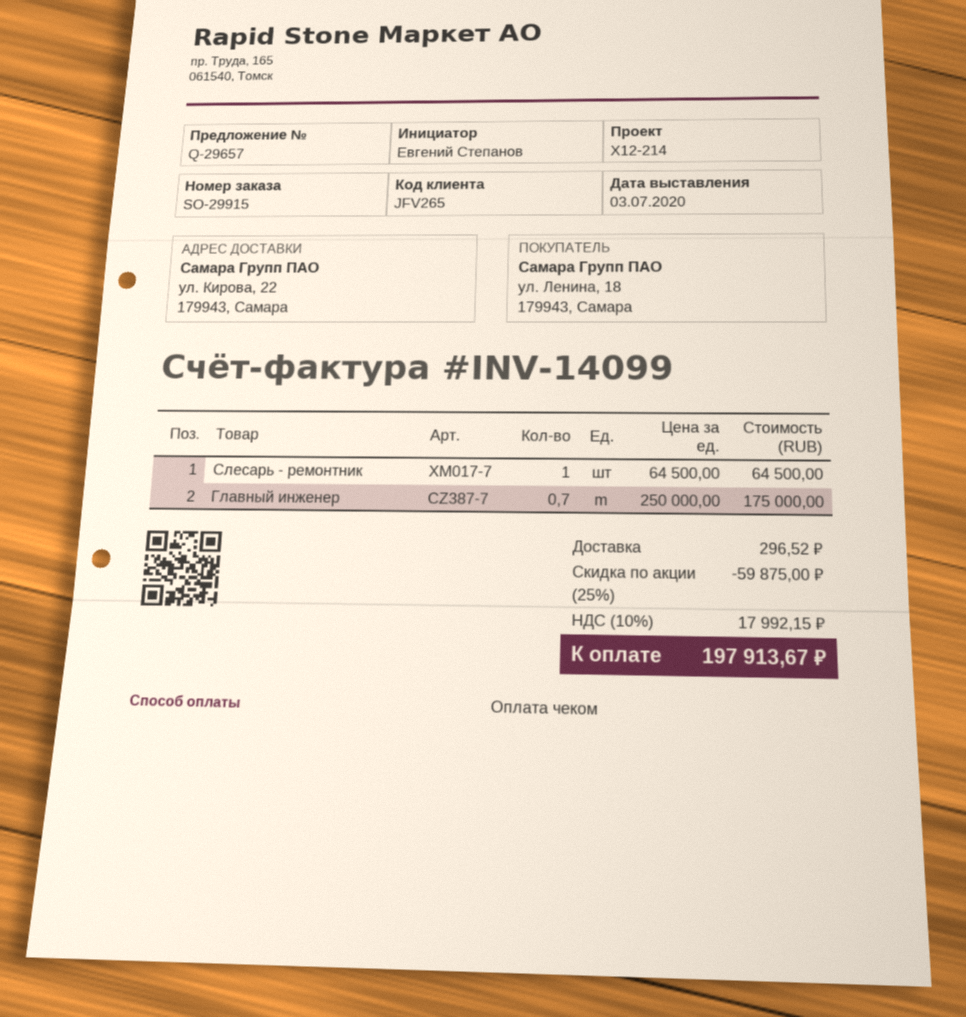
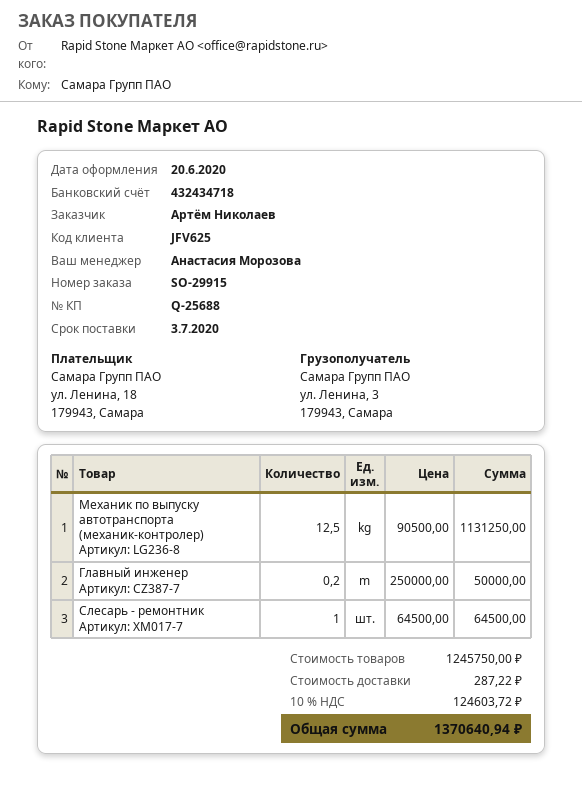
quote number: Q-29657 -> Q-25688
customer number: JFV265 -> JFV625
ordered by: Евгений Степанов -> Артём Николаев
ship to: ул. Кирова, 22, 179943, Самара -> ул. Ленина, 3, 179943, Самара
Главный инженер: 0.7 x 250000.00 = 175000.00 -> 0.2 x 250000.00 = 50000.00
Механик по выпуску автотранспорта (механик-контролер): none -> 12.5 x 90500.00 = 1131250.00
discount: 25% = 59875.00 -> none
shipping: 296.52 -> 287.22
tax: 10% = 17992.15 -> 10% = 124603.72
total: 197913.67 -> 1370640.94

